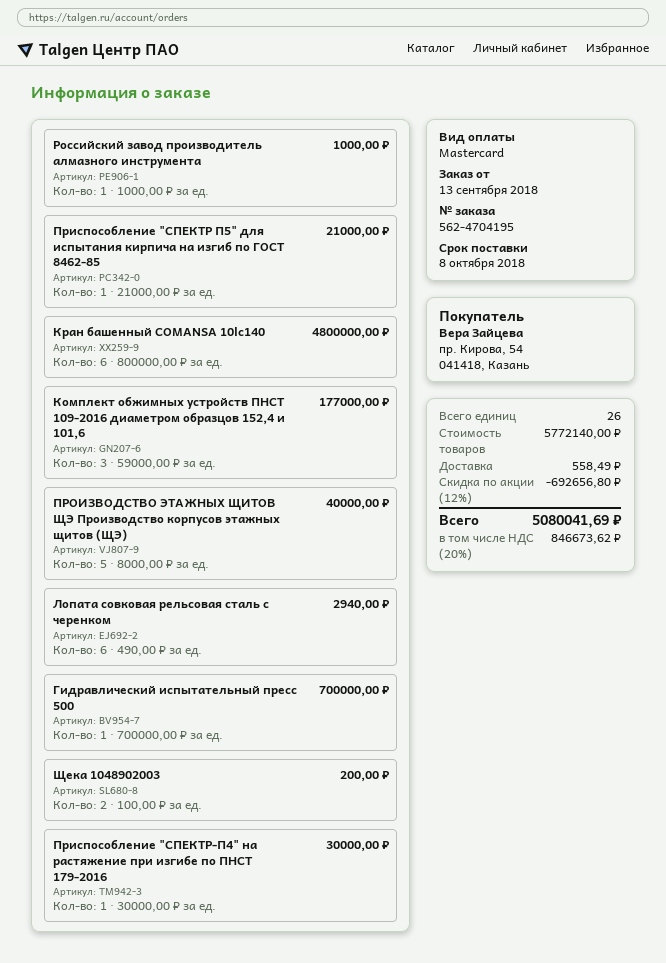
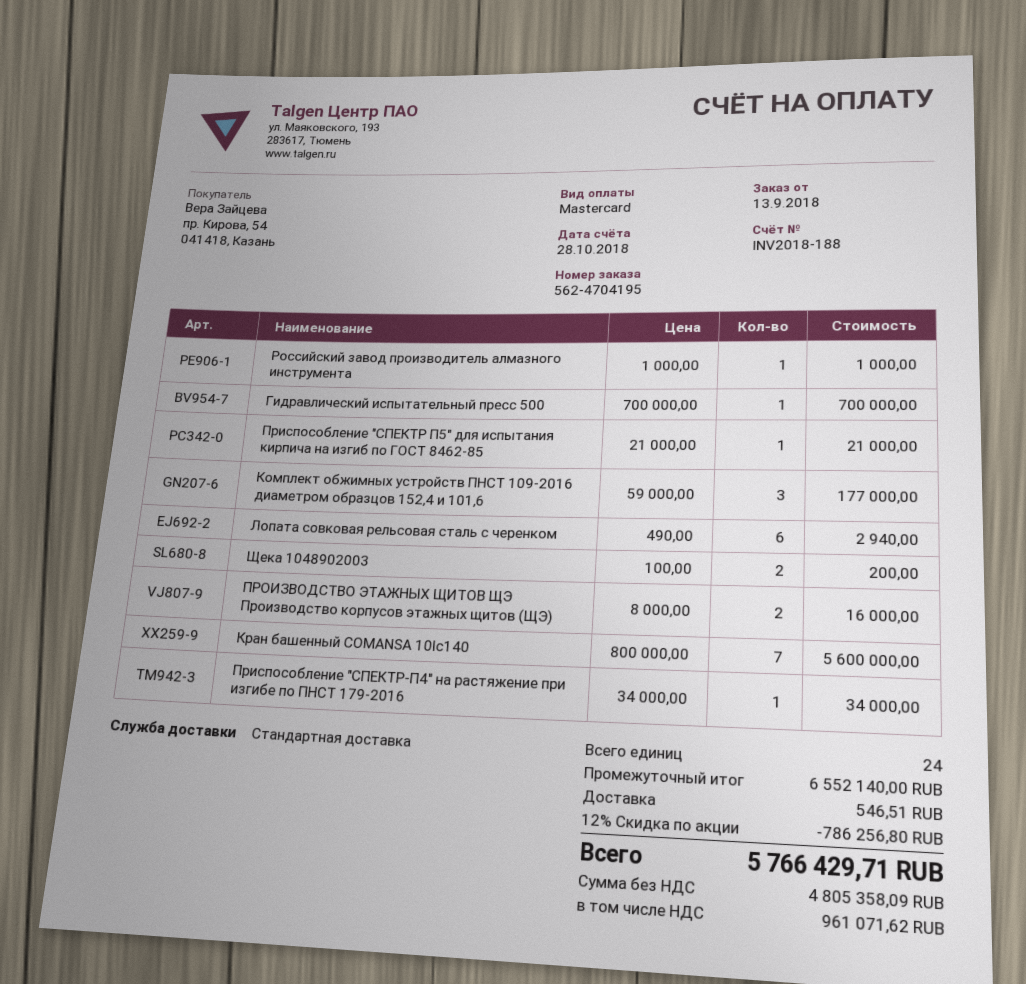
Кран башенный COMANSA 10lc140: 6 x 800000.00 = 4800000.00 -> 7 x 800000.00 = 5600000.00
ПРОИЗВОДСТВО ЭТАЖНЫХ ЩИТОВ ЩЭ Производство корпусов этажных щитов (ЩЭ): 5 x 8000.00 = 40000.00 -> 2 x 8000.00 = 16000.00
Приспособление "СПЕКТР-П4" на растяжение при изгибе по ПНСТ 179-2016: 1 x 30000.00 = 30000.00 -> 1 x 34000.00 = 34000.00
total quantity: 26 -> 24
subtotal: 5772140.00 -> 6552140.00
discount: 12% = 692656.80 -> 12% = 786256.80
shipping: 558.49 -> 546.51
tax: 846673.62 -> 961071.62
total: 5080041.69 -> 5766429.71

